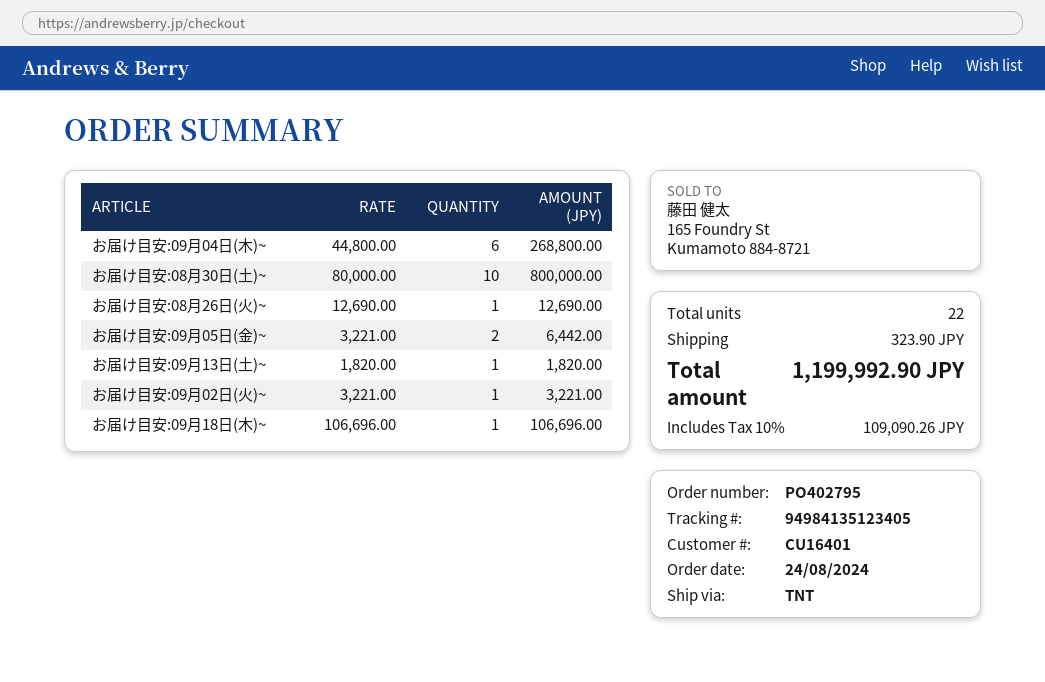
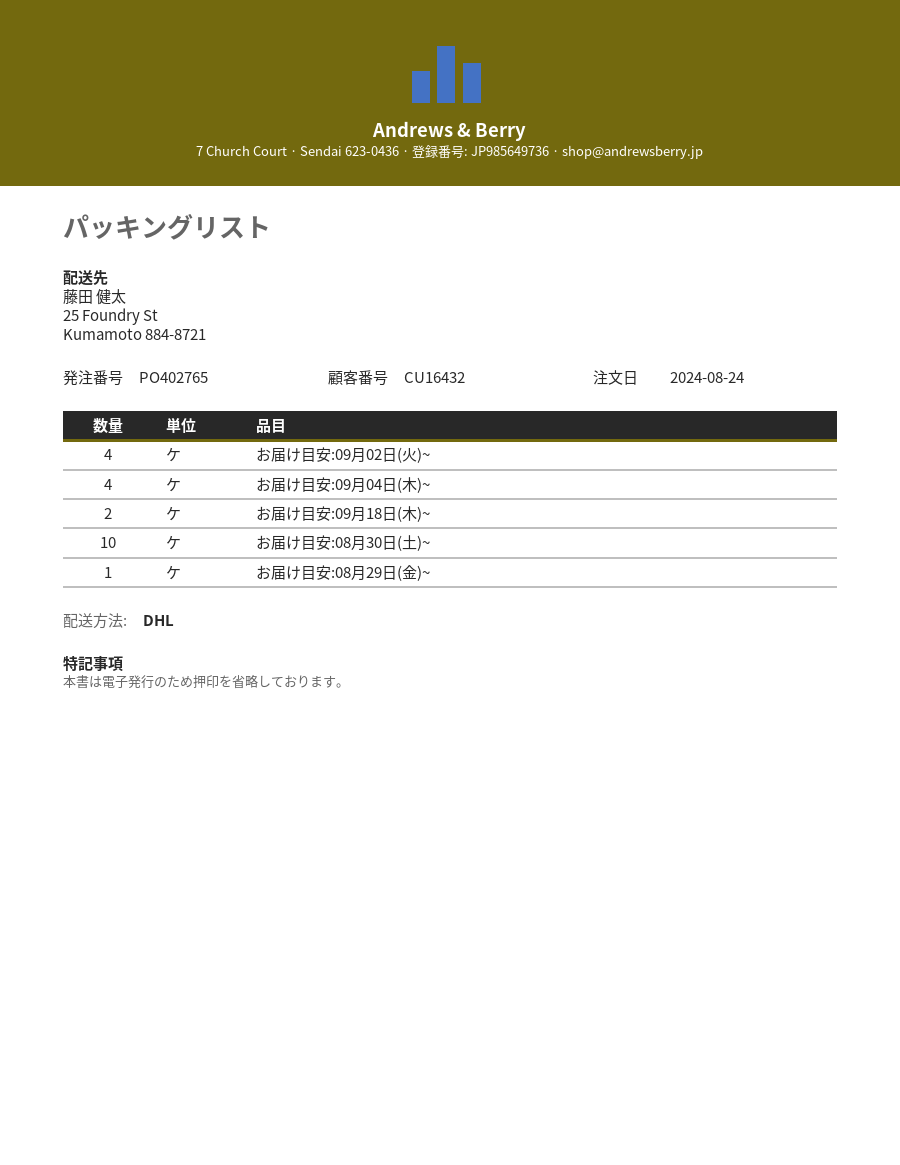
order number: PO402795 -> PO402765
customer number: CU16401 -> CU16432
shipping method: TNT -> DHL
お届け目安:09月04日(木)~: 6 -> 4
お届け目安:08月26日(火)~: 1 -> none
お届け目安:09月05日(金)~: 2 -> none
お届け目安:09月13日(土)~: 1 -> none
お届け目安:09月02日(火)~: 1 -> 4
お届け目安:09月18日(木)~: 1 -> 2
お届け目安:08月29日(金)~: none -> 1

